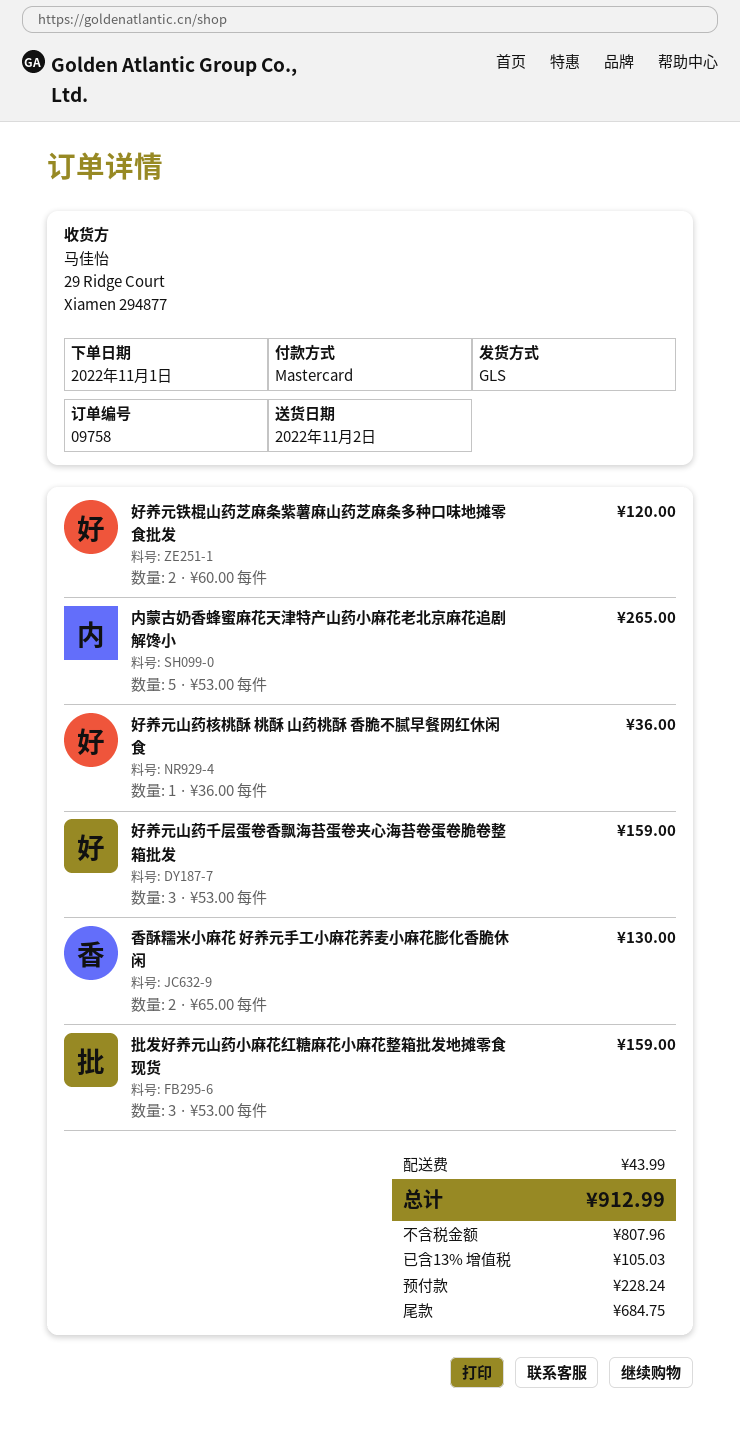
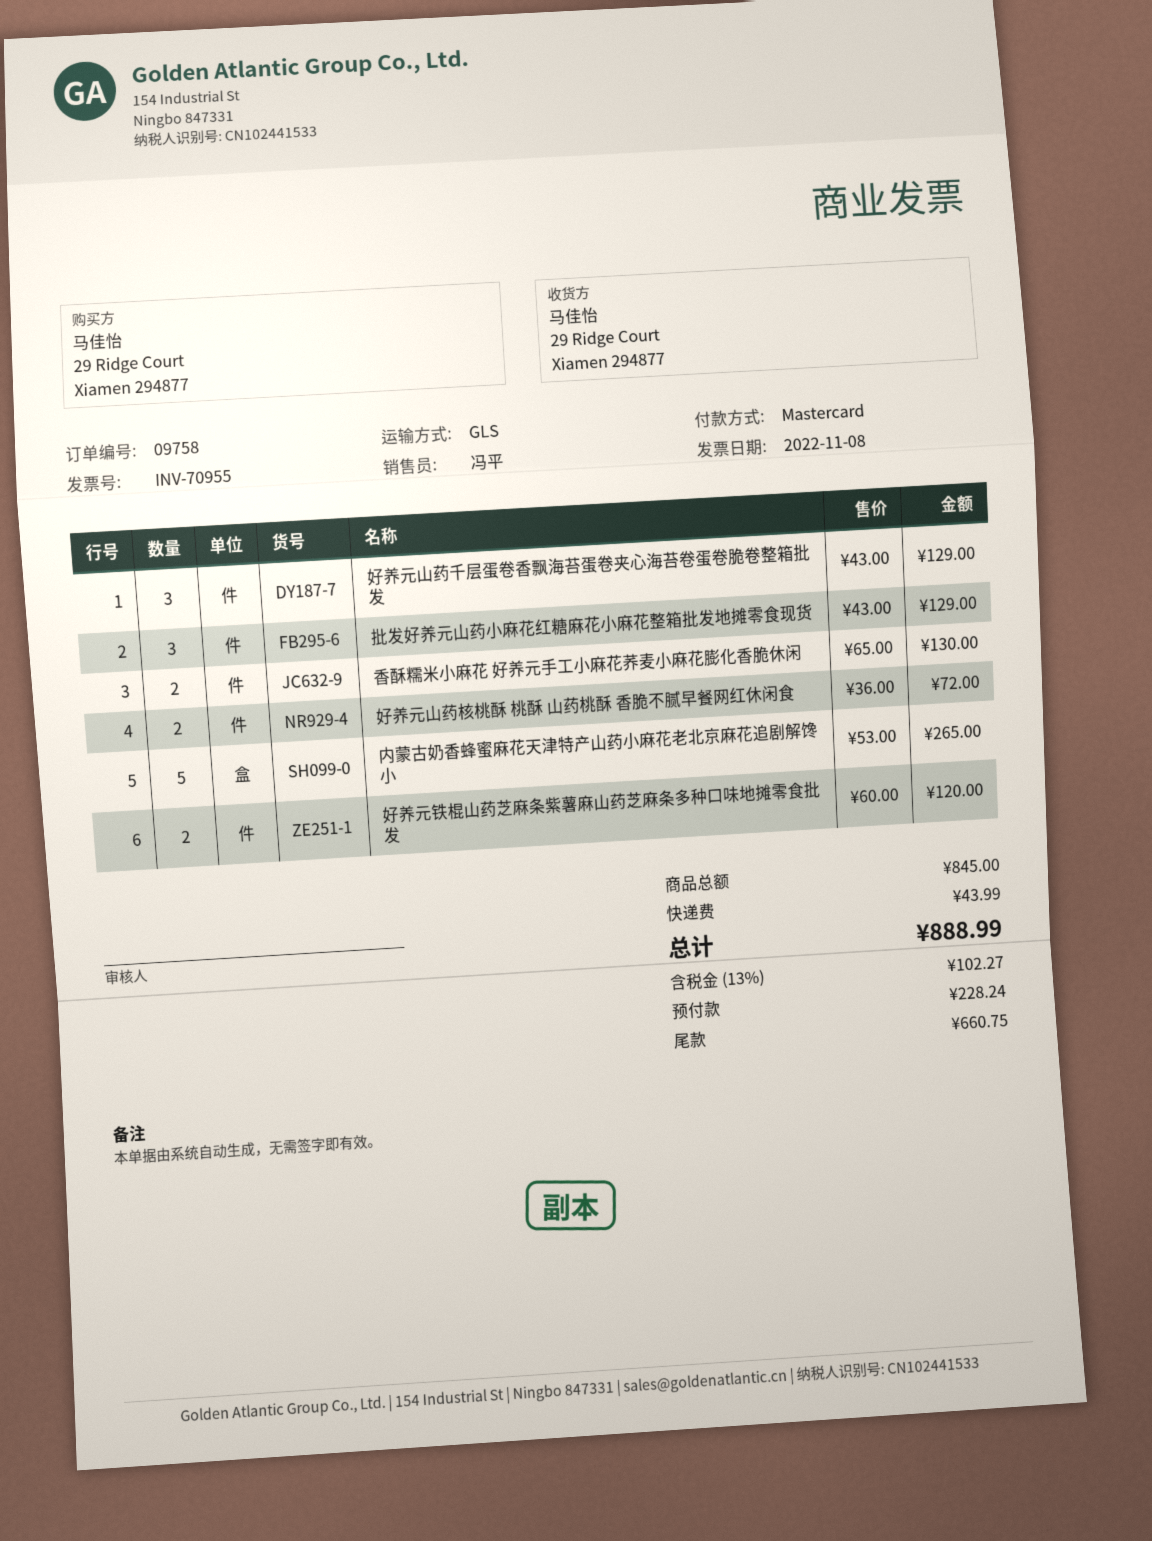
好养元山药核桃酥 桃酥 山药桃酥 香脆不腻早餐网红休闲食: 1 x 36.00 = 36.00 -> 2 x 36.00 = 72.00
好养元山药千层蛋卷香飘海苔蛋卷夹心海苔卷蛋卷脆卷整箱批发: 3 x 53.00 = 159.00 -> 3 x 43.00 = 129.00
批发好养元山药小麻花红糖麻花小麻花整箱批发地摊零食现货: 3 x 53.00 = 159.00 -> 3 x 43.00 = 129.00
tax: 13% = 105.03 -> 13% = 102.27
total: 912.99 -> 888.99
balance: 684.75 -> 660.75

